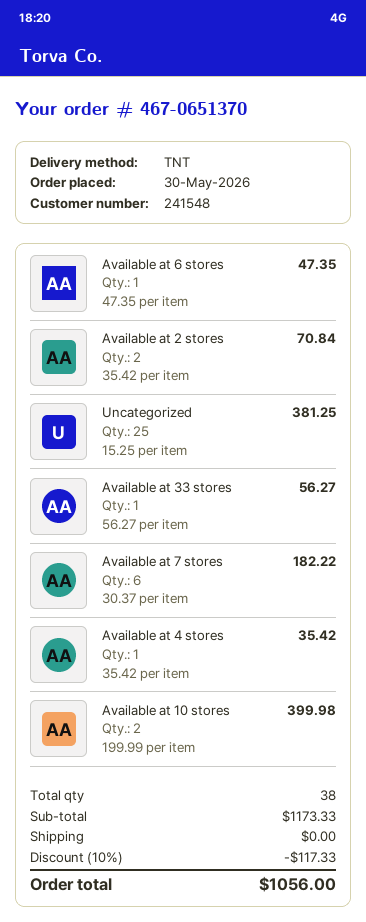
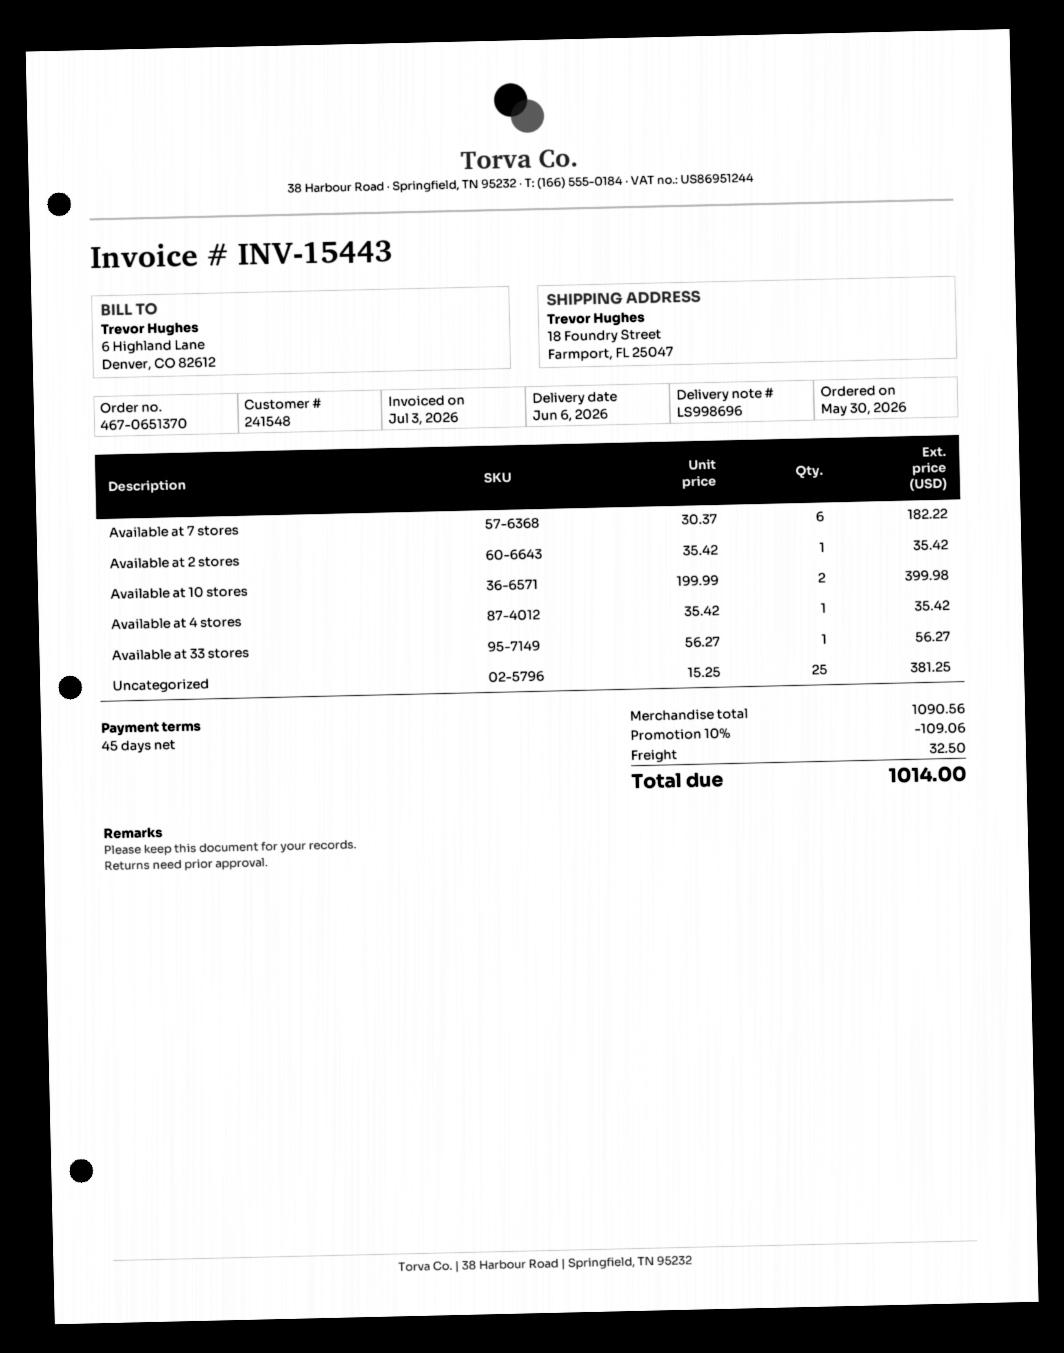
Available at 6 stores: 1 x 47.35 = 47.35 -> none
Available at 2 stores: 2 x 35.42 = 70.84 -> 1 x 35.42 = 35.42
subtotal: 1173.33 -> 1090.56
discount: 10% = 117.33 -> 10% = 109.06
shipping: 0.00 -> 32.50
total: 1056.00 -> 1014.00

